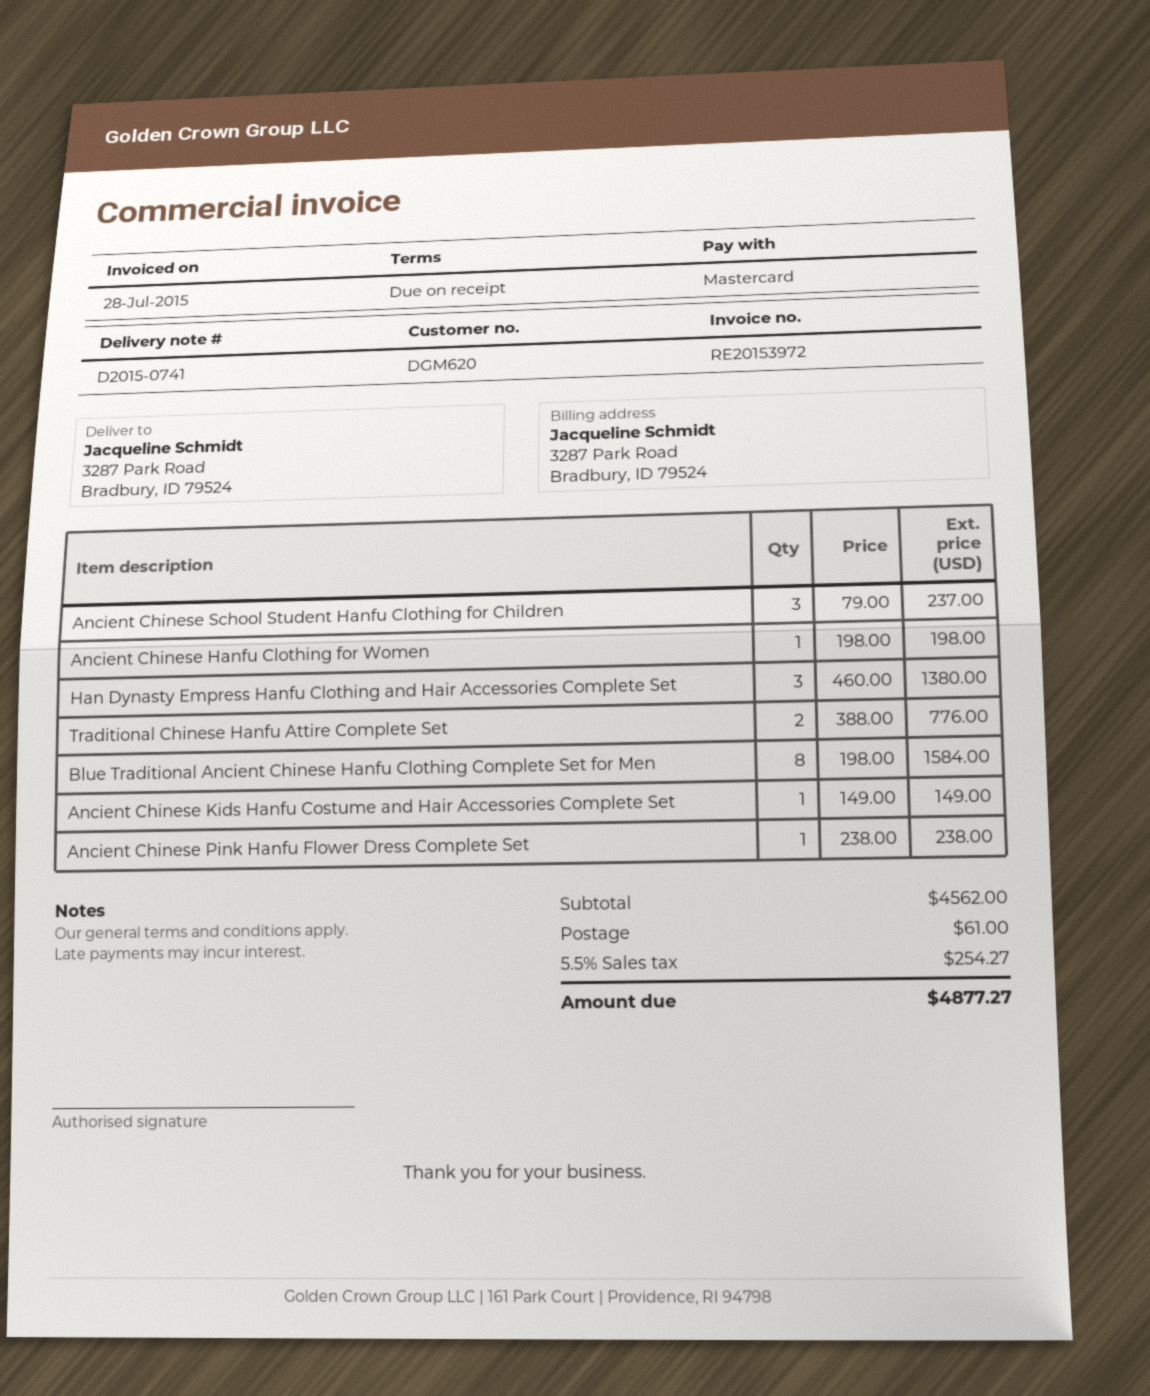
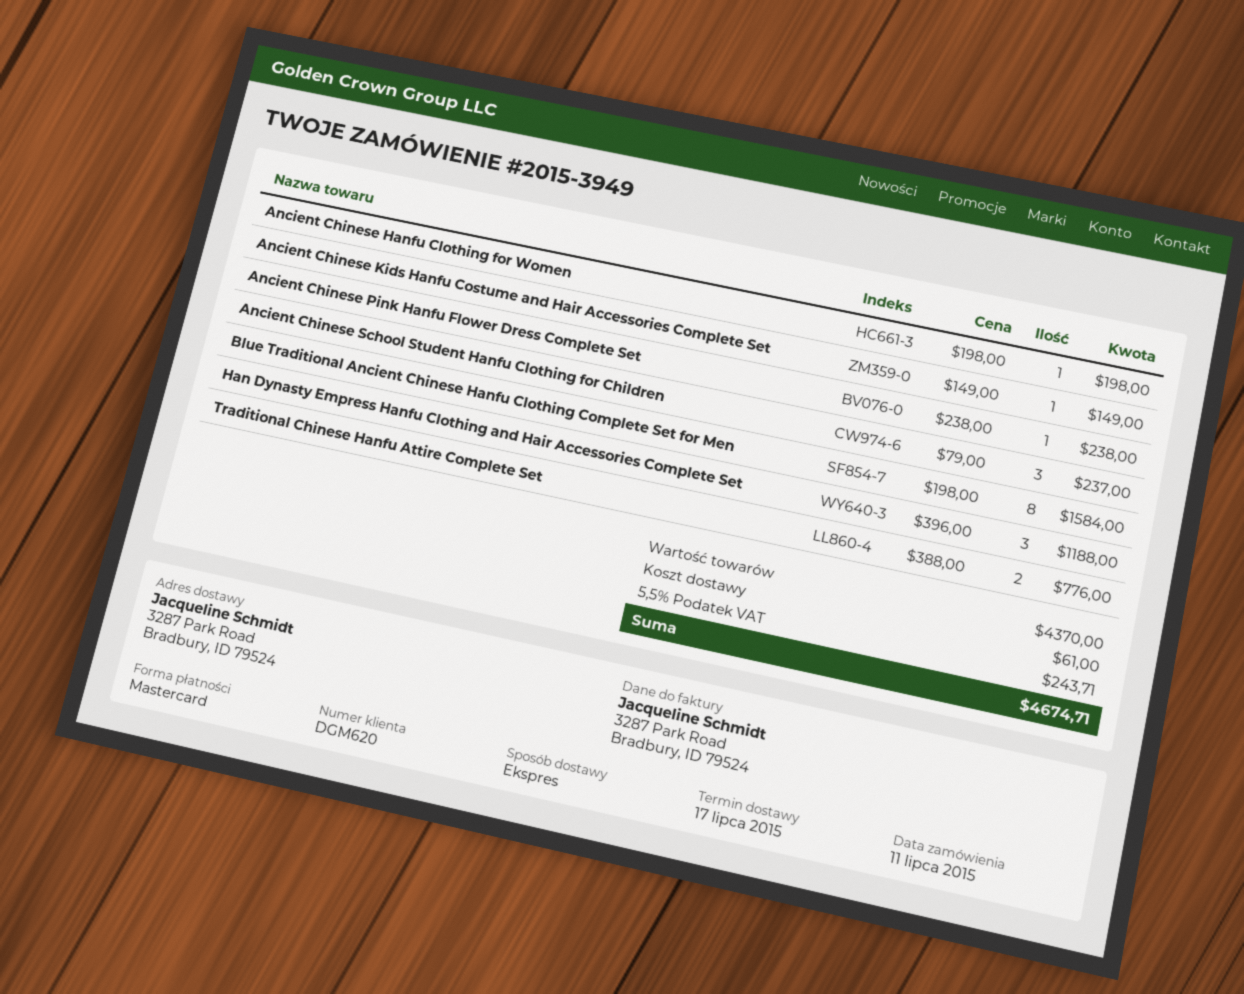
Han Dynasty Empress Hanfu Clothing and Hair Accessories Complete Set: 3 x 460.00 = 1380.00 -> 3 x 396.00 = 1188.00
subtotal: 4562.00 -> 4370.00
tax: 5.5% = 254.27 -> 5.5% = 243.71
total: 4877.27 -> 4674.71

